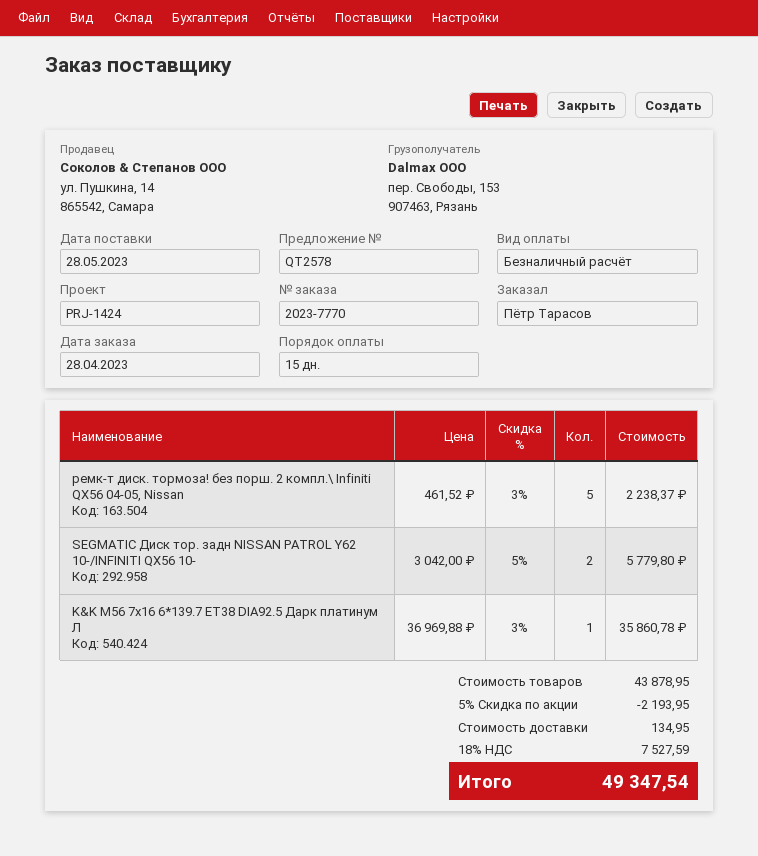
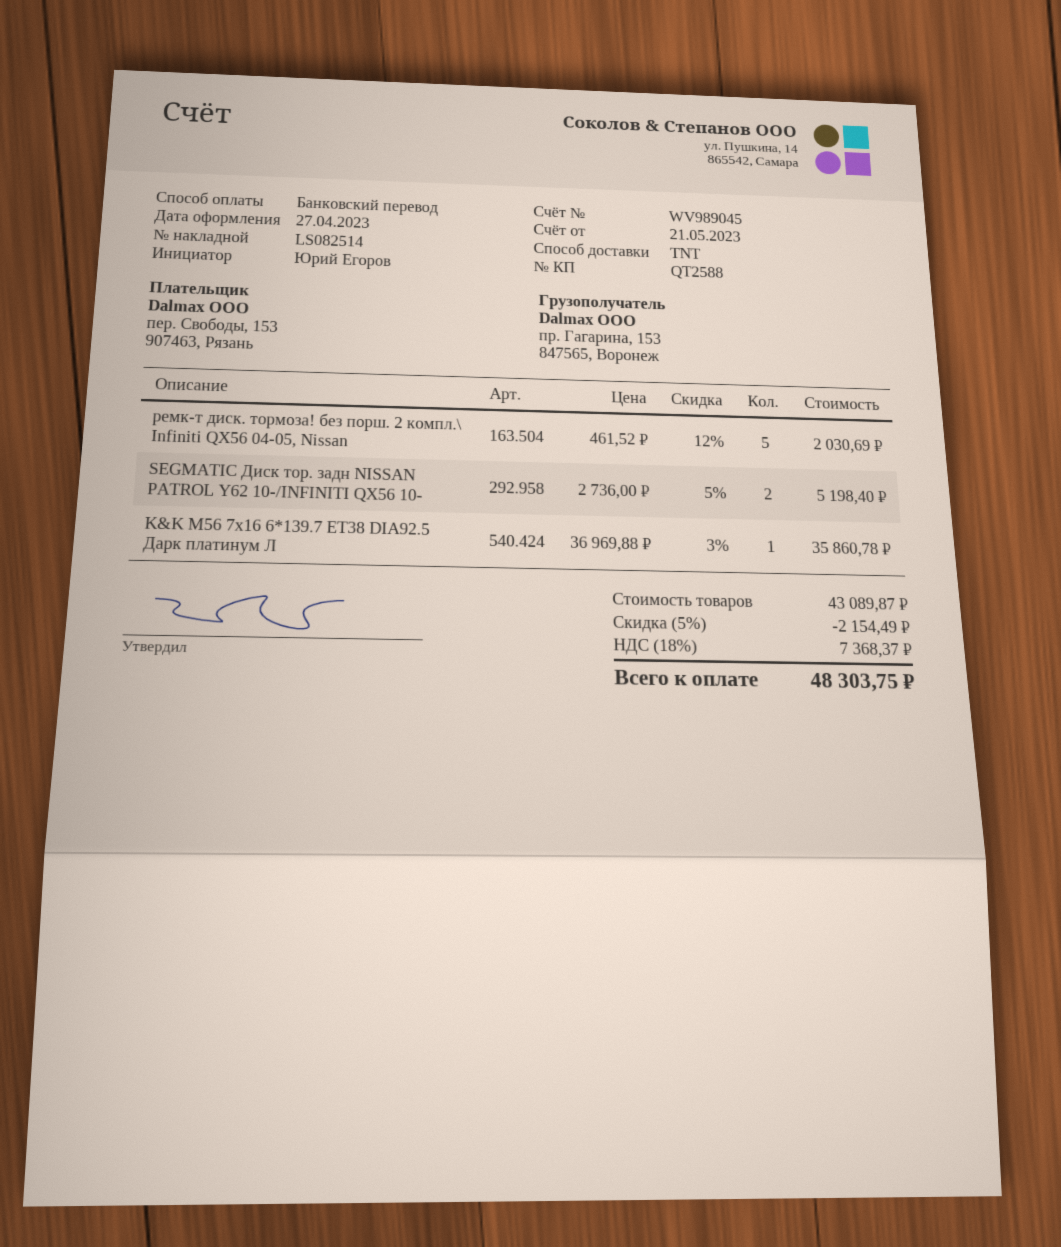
quote number: QT2578 -> QT2588
order date: 2023-04-28 -> 2023-04-27
ordered by: Пётр Тарасов -> Юрий Егоров
ship to: пер. Свободы, 153, 907463, Рязань -> пр. Гагарина, 153, 847565, Воронеж
ремк-т диск. тормоза! без порш. 2 компл.\ Infiniti QX56 04-05, Nissan: 5 x 461.52 - 3% = 2238.37 -> 5 x 461.52 - 12% = 2030.69
SEGMATIC Диск тор. задн NISSAN PATROL Y62 10-/INFINITI QX56 10-: 2 x 3042.00 - 5% = 5779.80 -> 2 x 2736.00 - 5% = 5198.40
subtotal: 43878.95 -> 43089.87
discount: 5% = 2193.95 -> 5% = 2154.49
shipping: 134.95 -> none
tax: 18% = 7527.59 -> 18% = 7368.37
total: 49347.54 -> 48303.75

